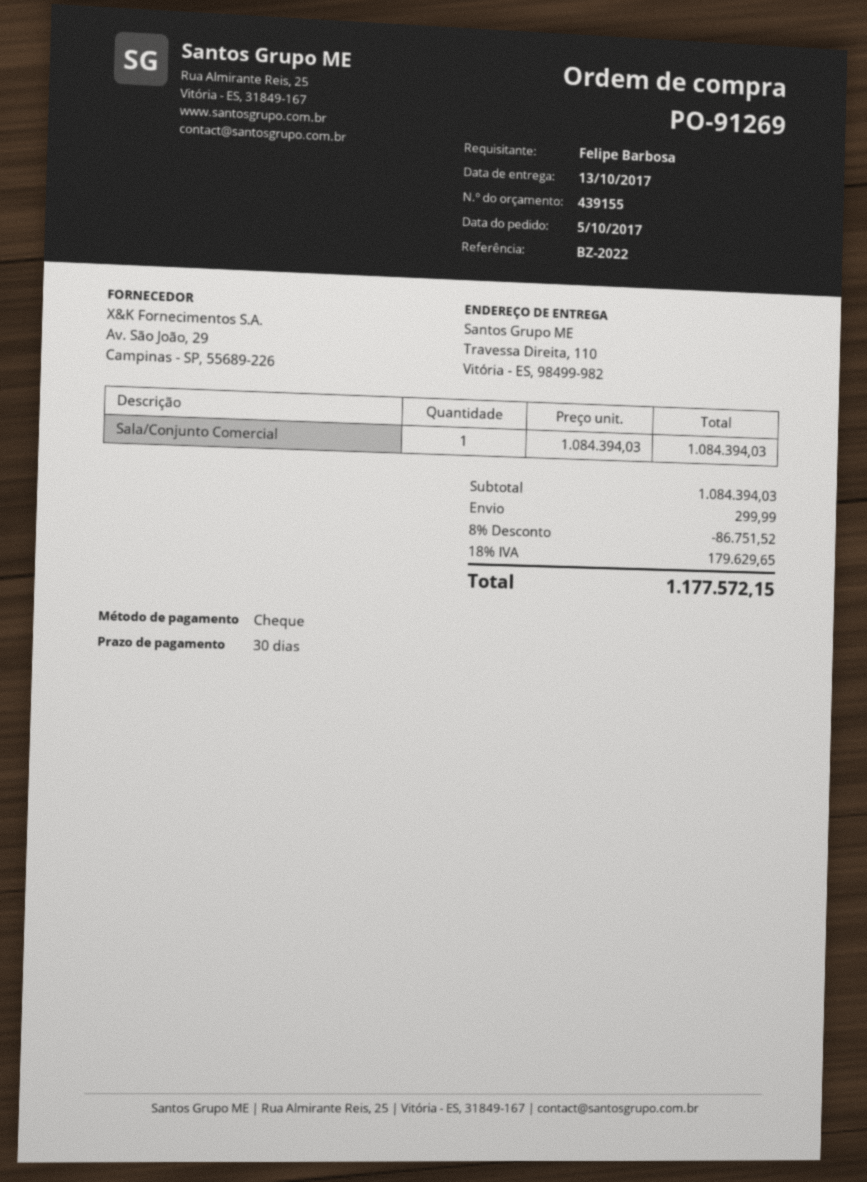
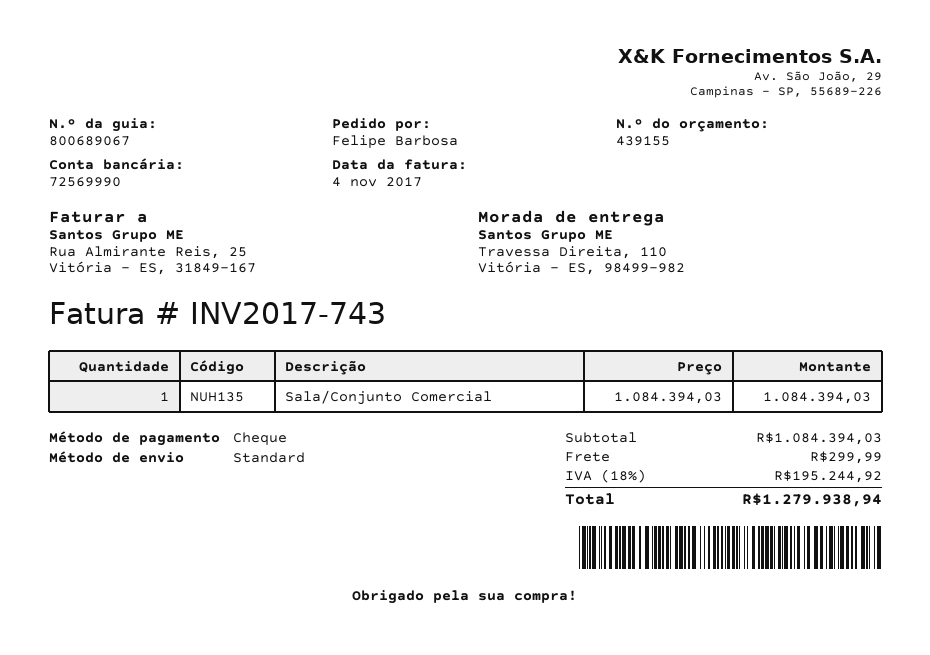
discount: 8% = 86751.52 -> none
tax: 18% = 179629.65 -> 18% = 195244.92
total: 1177572.15 -> 1279938.94

